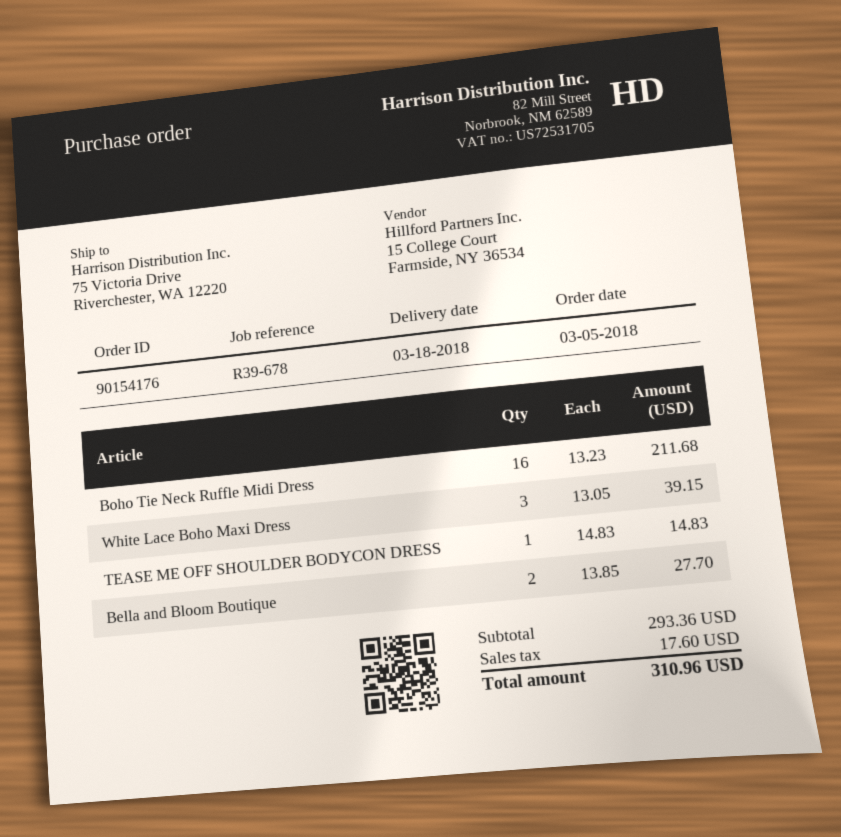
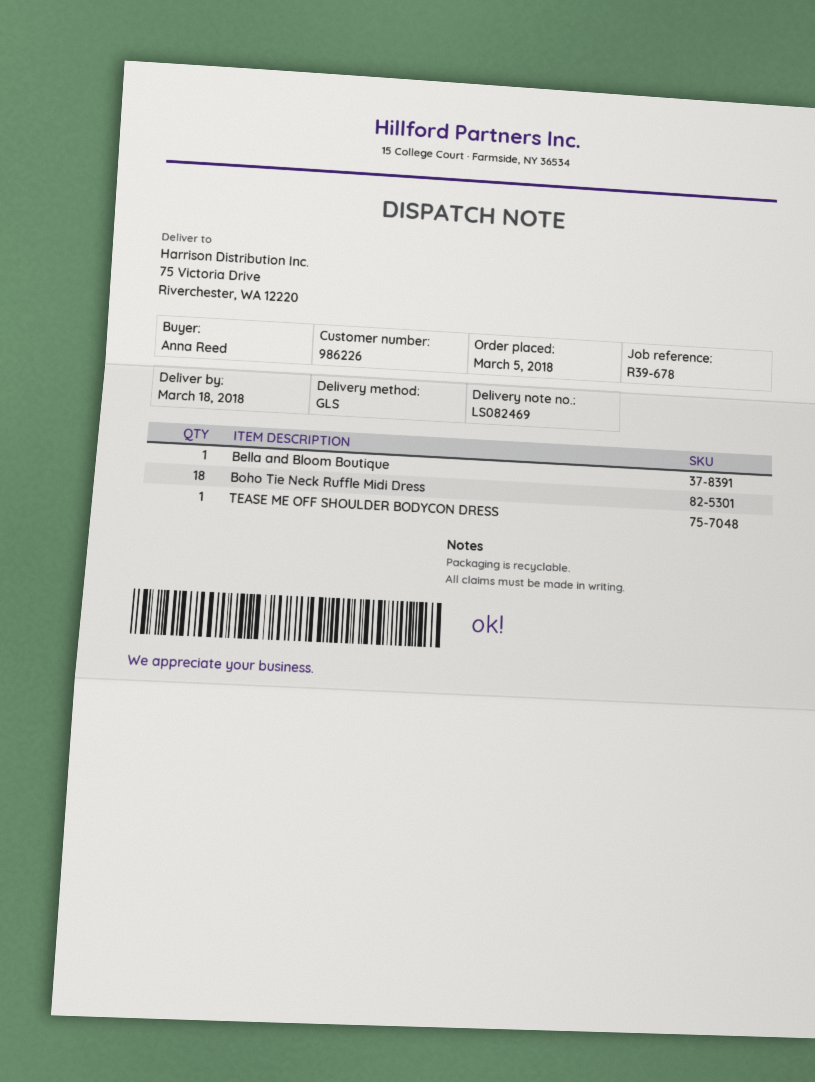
Boho Tie Neck Ruffle Midi Dress: 16 -> 18
White Lace Boho Maxi Dress: 3 -> none
Bella and Bloom Boutique: 2 -> 1

